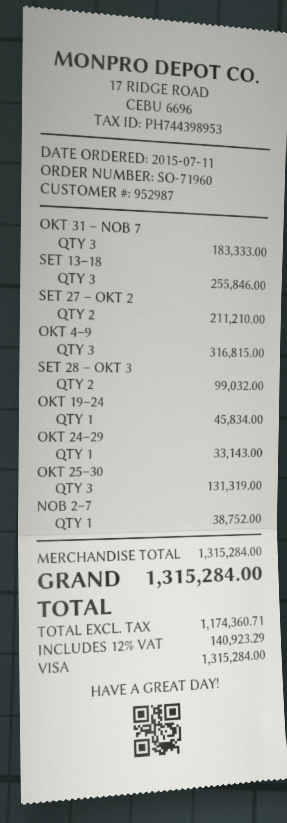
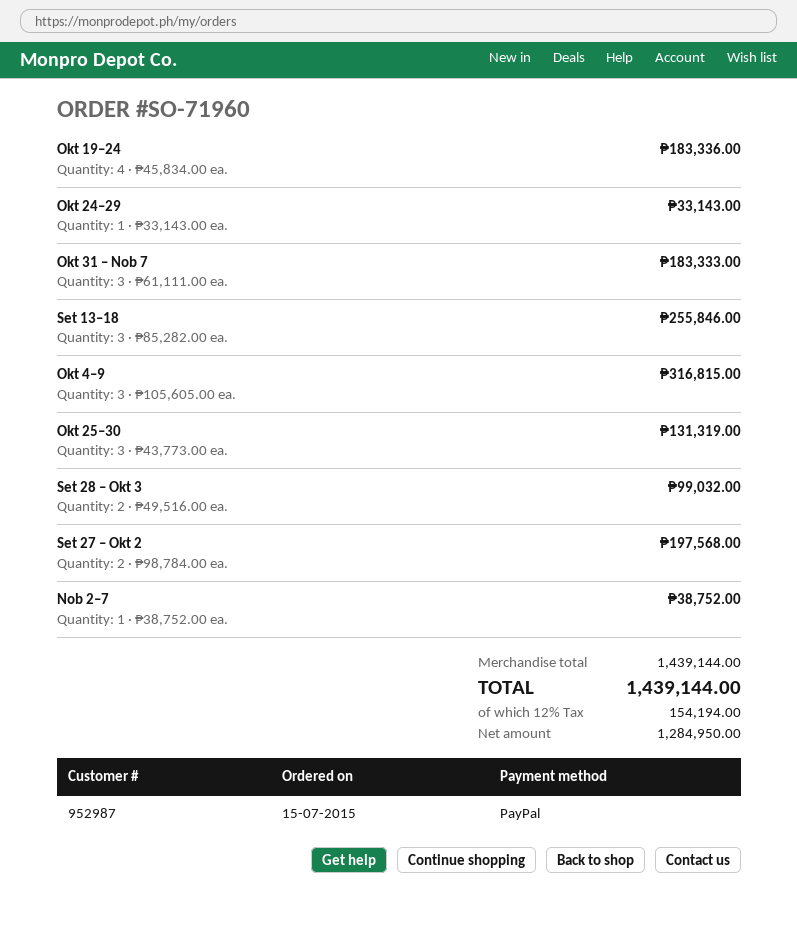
order date: 2015-07-11 -> 2015-07-15
payment method: Visa -> PayPal
SET 27 – OKT 2: 2 for 211210.00 -> 2 for 197568.00
OKT 19–24: 1 for 45834.00 -> 4 for 183336.00
subtotal: 1315284.00 -> 1439144.00
net: 1174360.71 -> 1284950.00
tax: 12% = 140923.29 -> 12% = 154194.00
total: 1315284.00 -> 1439144.00

